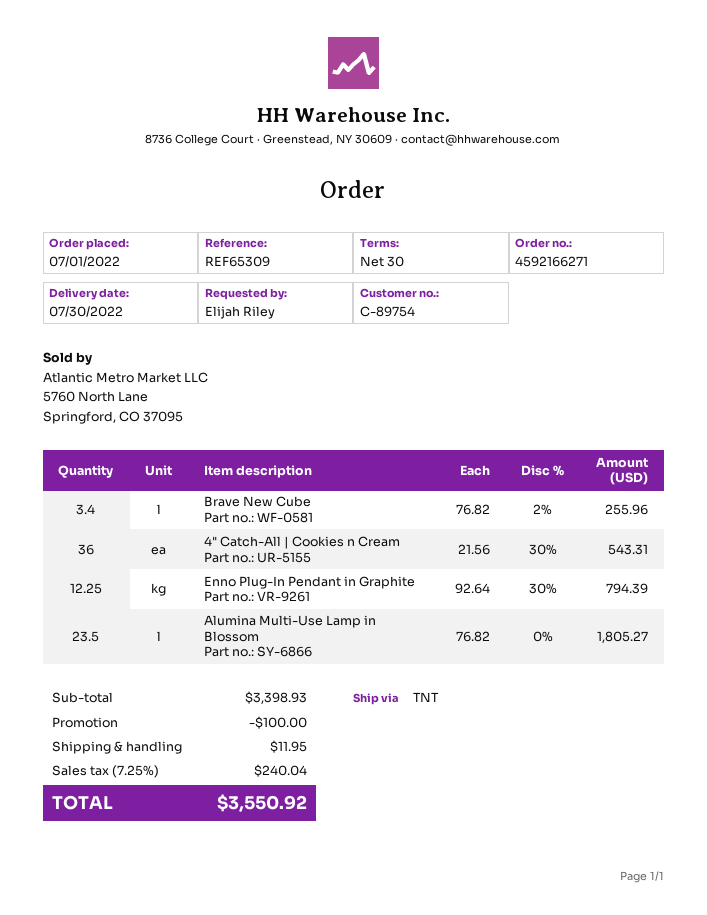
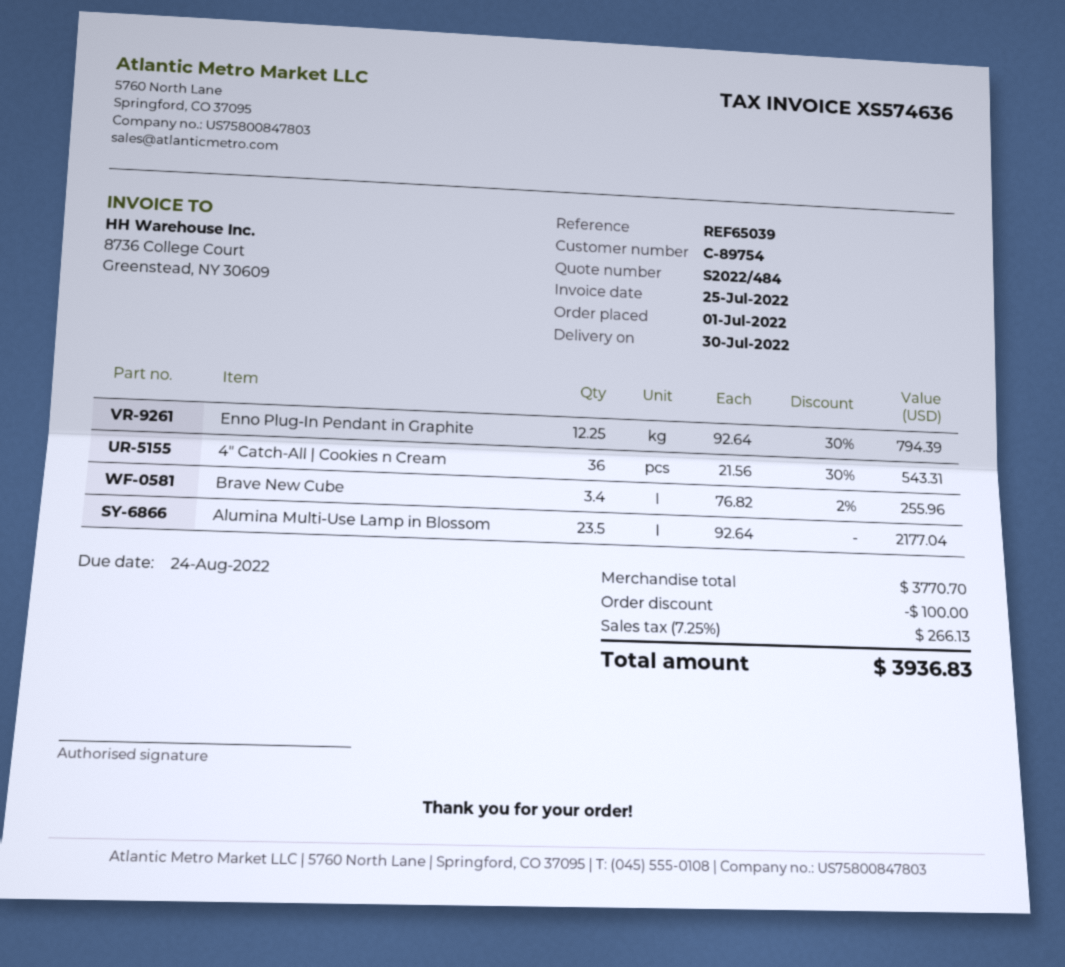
reference: REF65309 -> REF65039
Alumina Multi-Use Lamp in Blossom: 23.5 x 76.82 = 1805.27 -> 23.5 x 92.64 = 2177.04
subtotal: 3398.93 -> 3770.70
shipping: 11.95 -> none
tax: 7.25% = 240.04 -> 7.25% = 266.13
total: 3550.92 -> 3936.83

